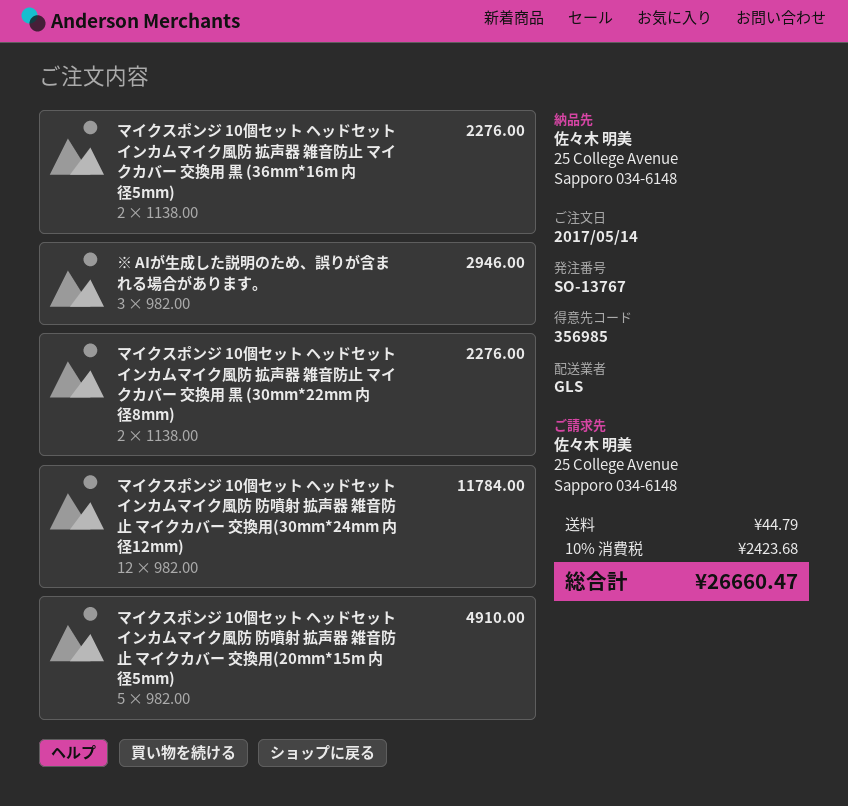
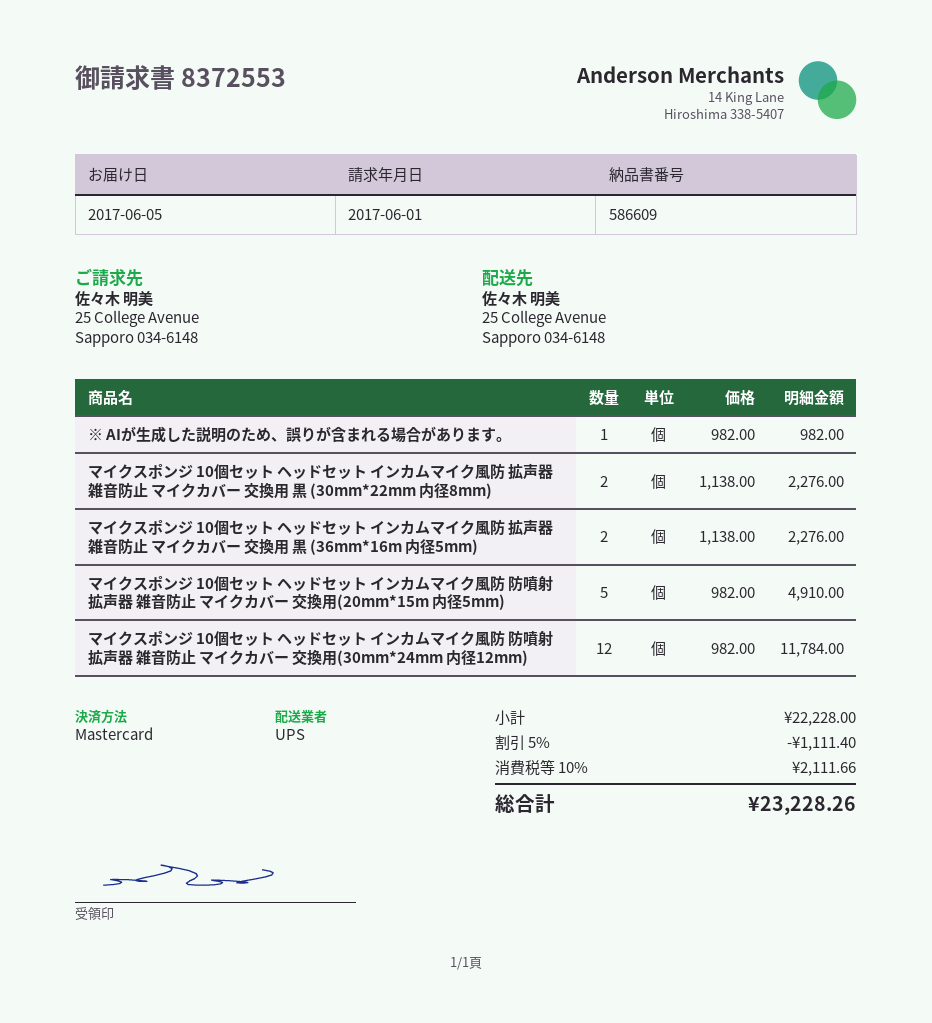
shipping method: GLS -> UPS
※ AIが生成した説明のため、誤りが含まれる場合があります。: 3 x 982.00 = 2946.00 -> 1 x 982.00 = 982.00
discount: none -> 5% = 1111.40
shipping: 44.79 -> none
tax: 10% = 2423.68 -> 10% = 2111.66
total: 26660.47 -> 23228.26

